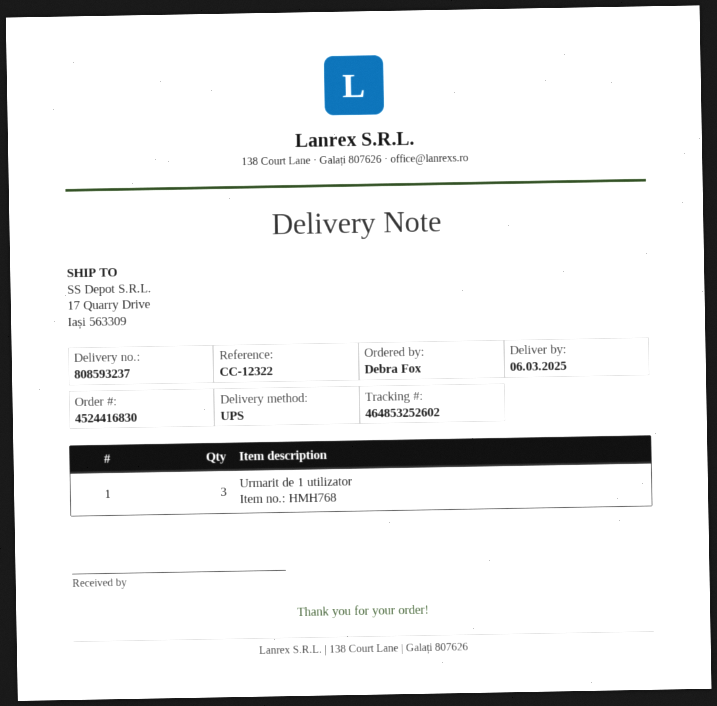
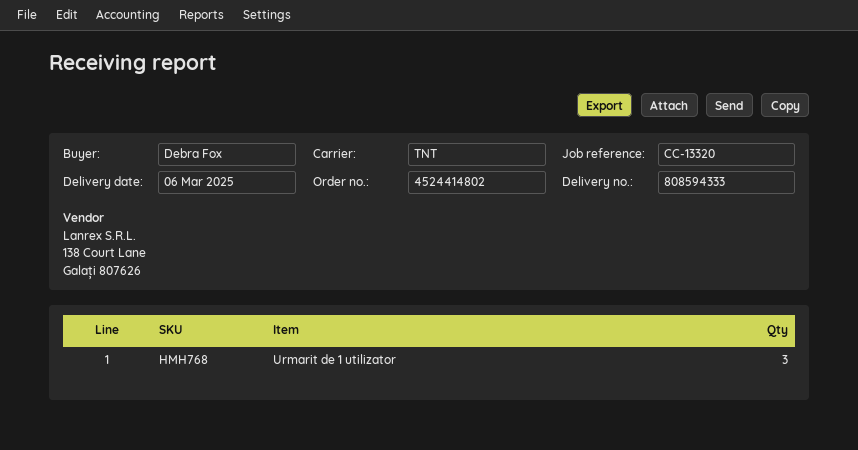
order number: 4524416830 -> 4524414802
delivery note number: 808593237 -> 808594333
reference: CC-12322 -> CC-13320
shipping method: UPS -> TNT

